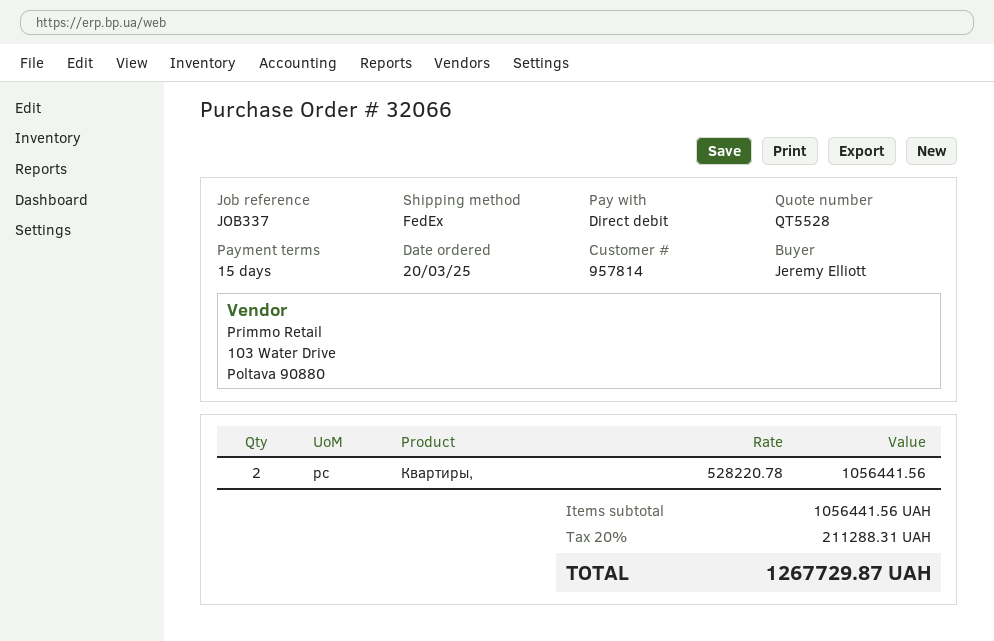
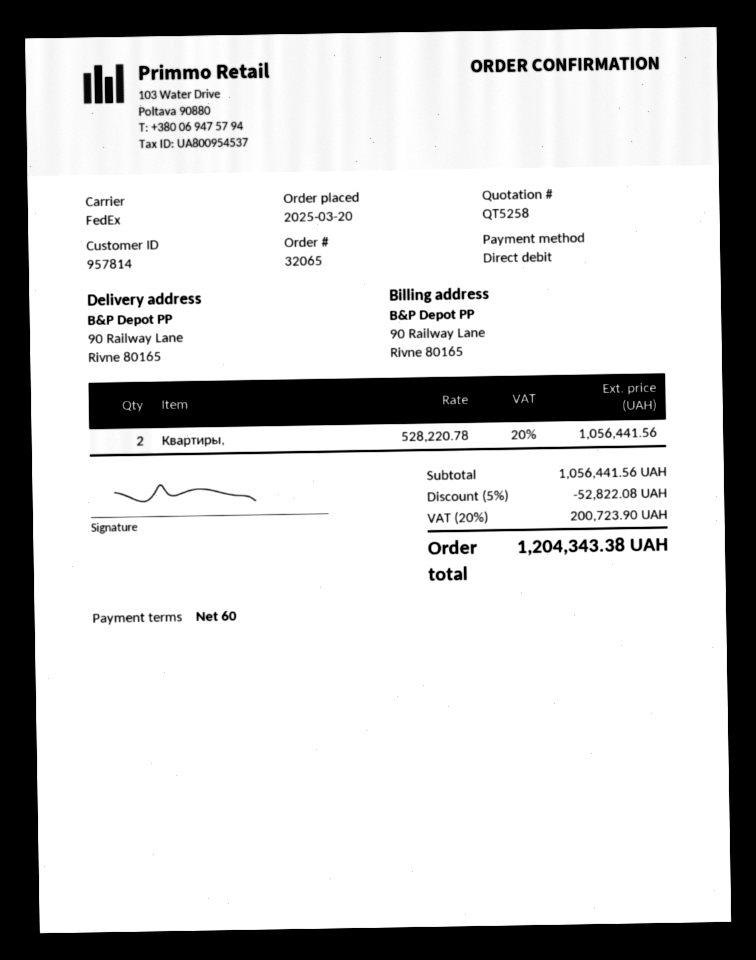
quote number: QT5528 -> QT5258
order number: 32066 -> 32065
payment terms: 15 days -> 60 days
discount: none -> 5% = 52822.08
tax: 20% = 211288.31 -> 20% = 200723.90
total: 1267729.87 -> 1204343.38

